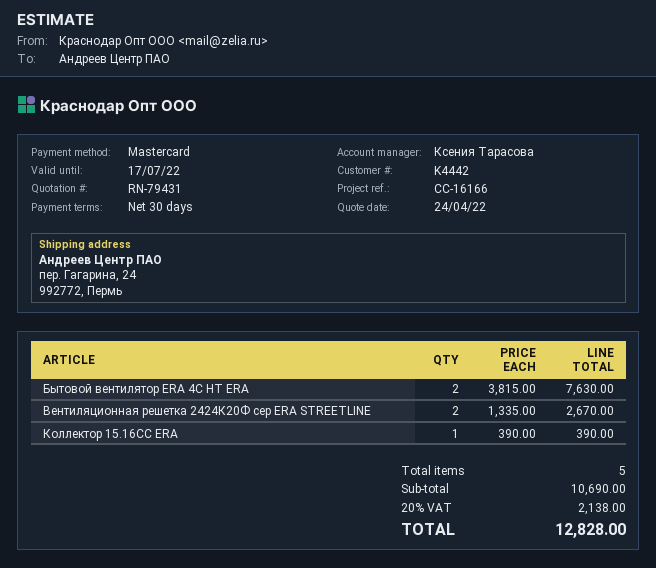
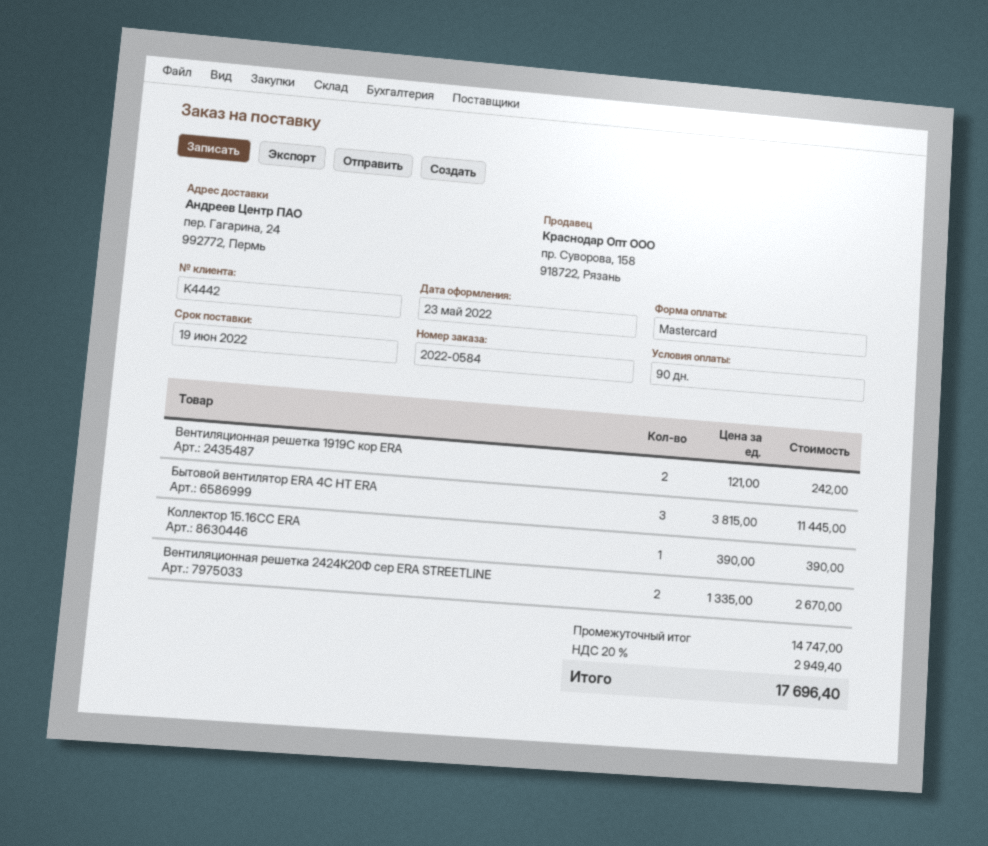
payment terms: 30 days -> 90 days
Бытовой вентилятор ERA 4C HT ERA: 2 x 3815.00 = 7630.00 -> 3 x 3815.00 = 11445.00
Вентиляционная решетка 1919С кор ERA: none -> 2 x 121.00 = 242.00
subtotal: 10690.00 -> 14747.00
tax: 20% = 2138.00 -> 20% = 2949.40
total: 12828.00 -> 17696.40

